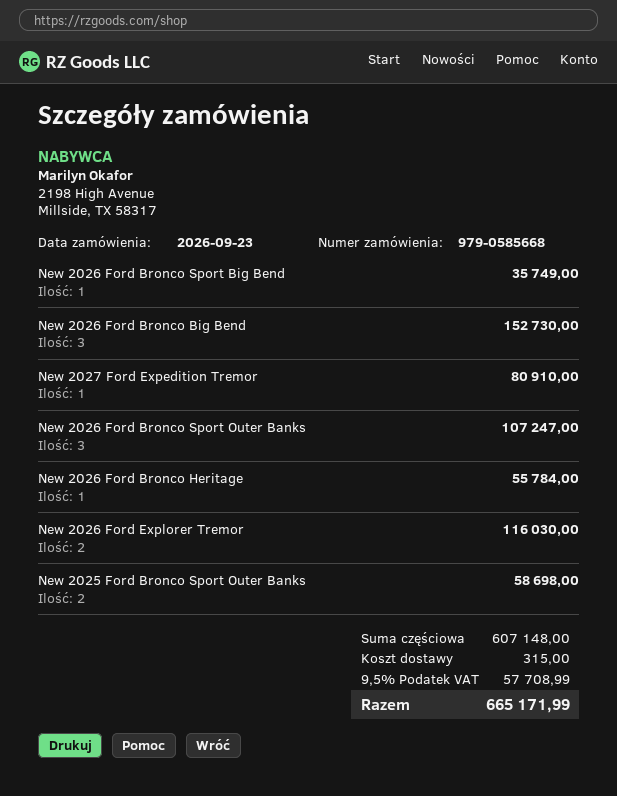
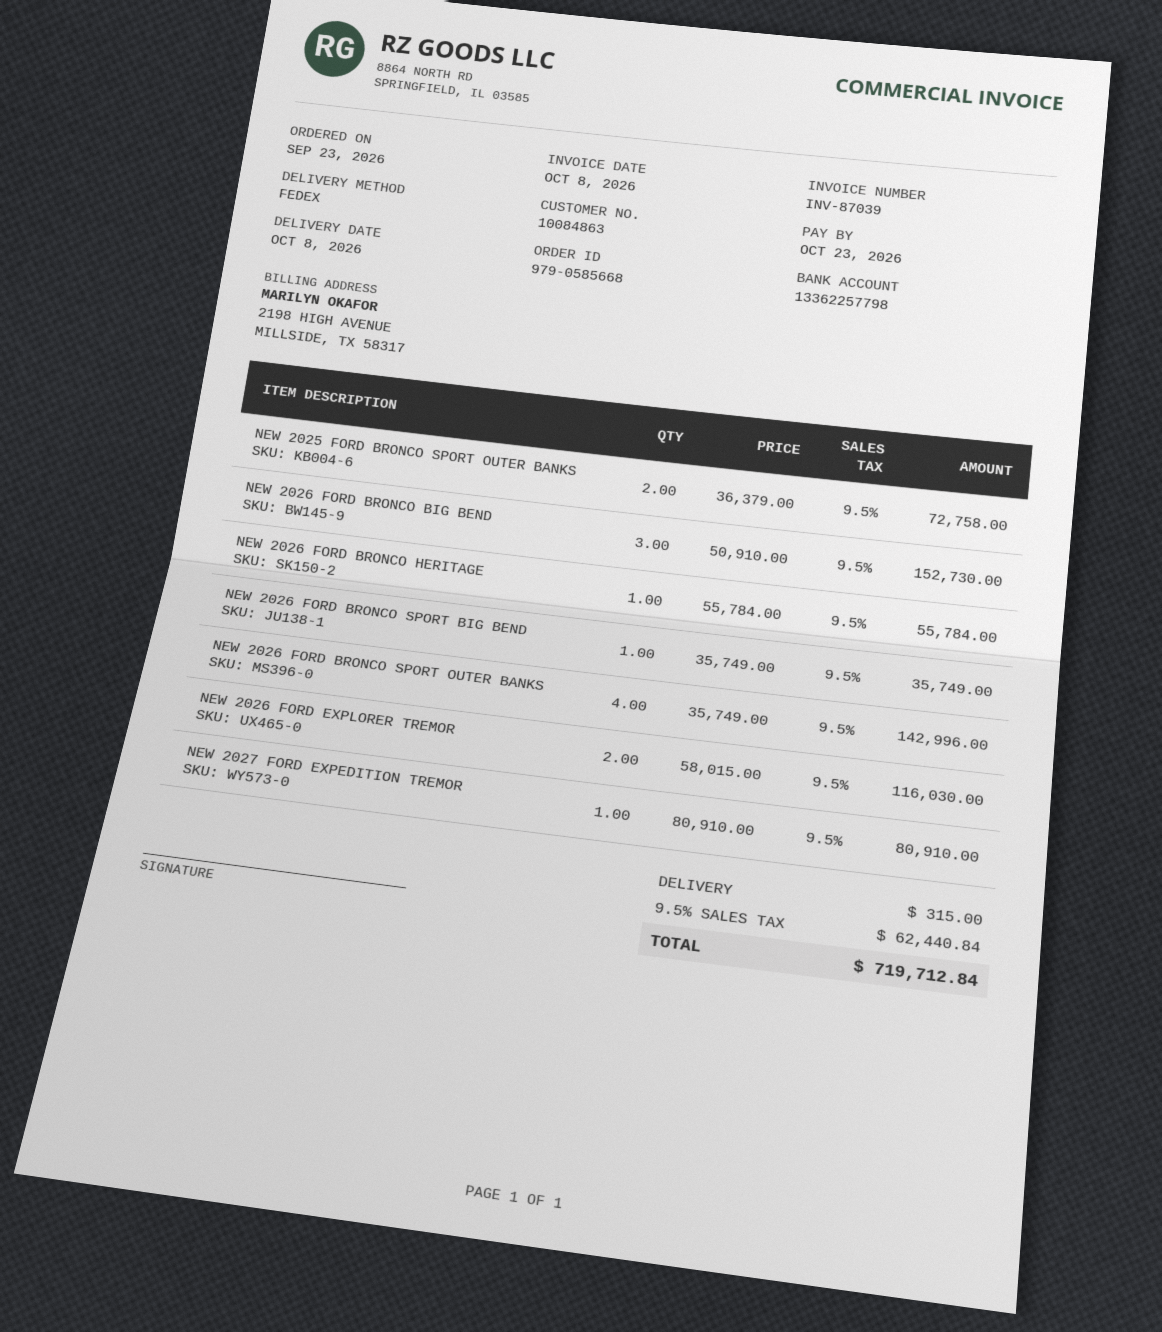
New 2026 Ford Bronco Sport Outer Banks: 3 for 107247.00 -> 4 for 142996.00
New 2025 Ford Bronco Sport Outer Banks: 2 for 58698.00 -> 2 for 72758.00
tax: 9.5% = 57708.99 -> 9.5% = 62440.84
total: 665171.99 -> 719712.84

